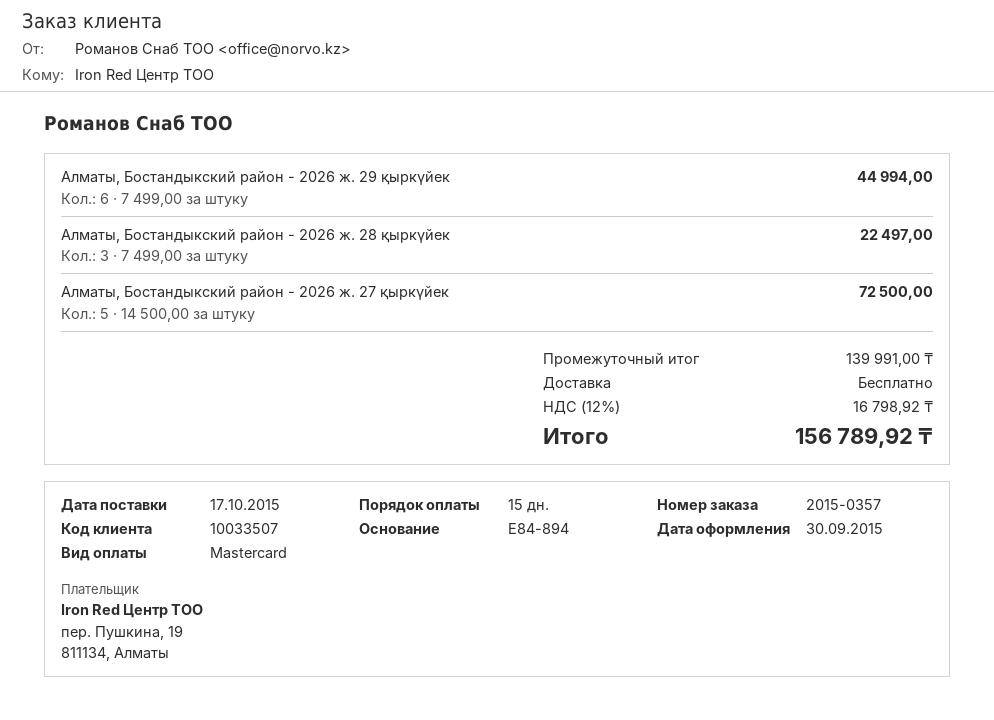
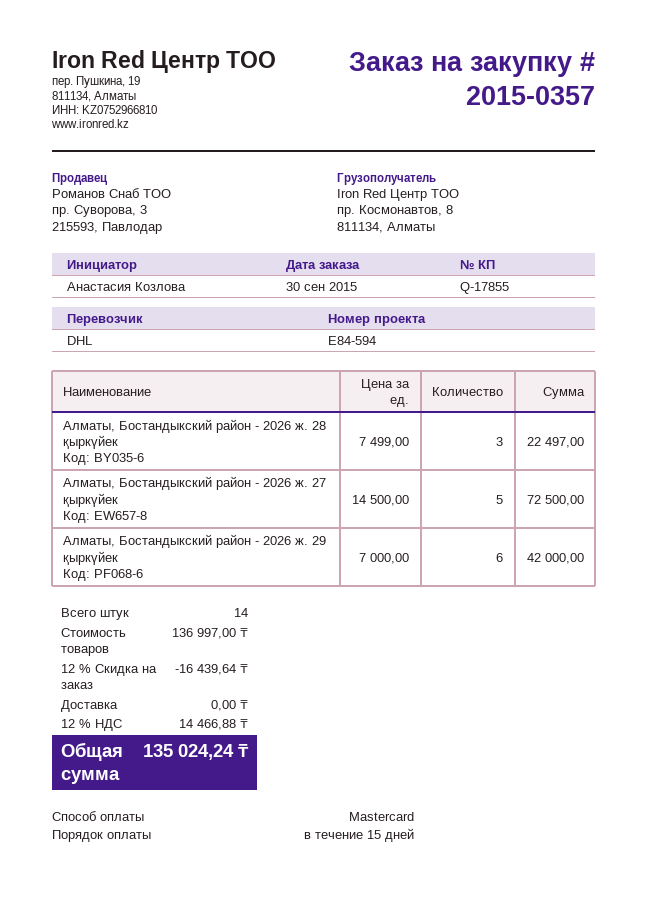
reference: E84-894 -> E84-594
Алматы, Бостандыкский район - 2026 ж. 29 қыркүйек: 6 x 7499.00 = 44994.00 -> 6 x 7000.00 = 42000.00
subtotal: 139991.00 -> 136997.00
discount: none -> 12% = 16439.64
tax: 12% = 16798.92 -> 12% = 14466.88
total: 156789.92 -> 135024.24

